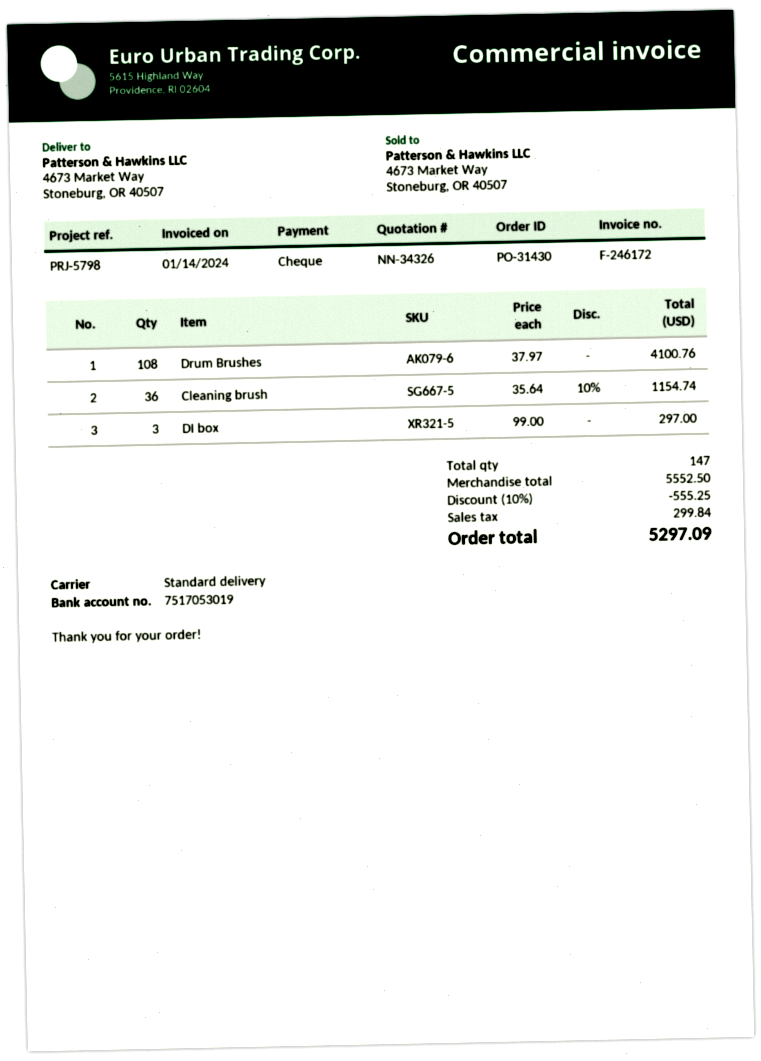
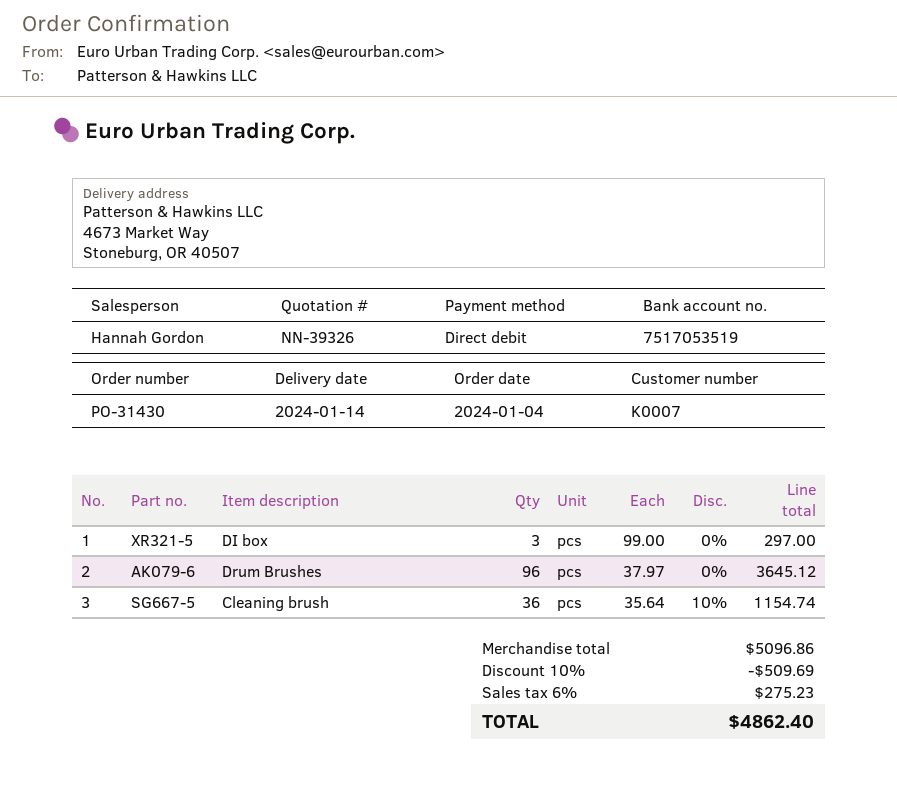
quote number: NN-34326 -> NN-39326
payment method: cheque -> direct debit
bank account: 7517053019 -> 7517053519
Drum Brushes: 108 x 37.97 = 4100.76 -> 96 x 37.97 = 3645.12
subtotal: 5552.50 -> 5096.86
discount: 10% = 555.25 -> 10% = 509.69
tax: 299.84 -> 275.23
total: 5297.09 -> 4862.40

